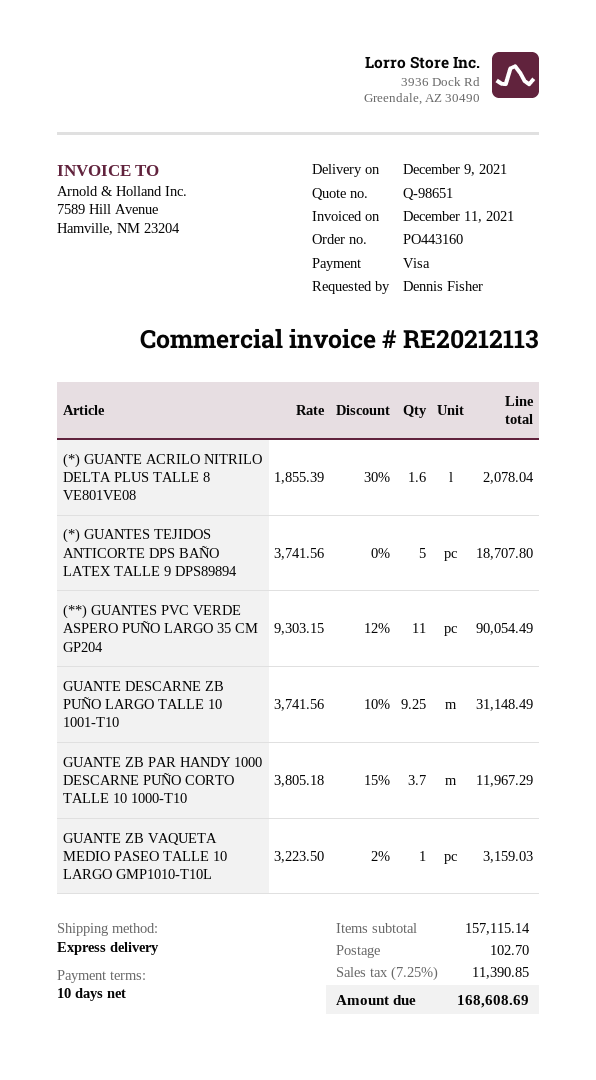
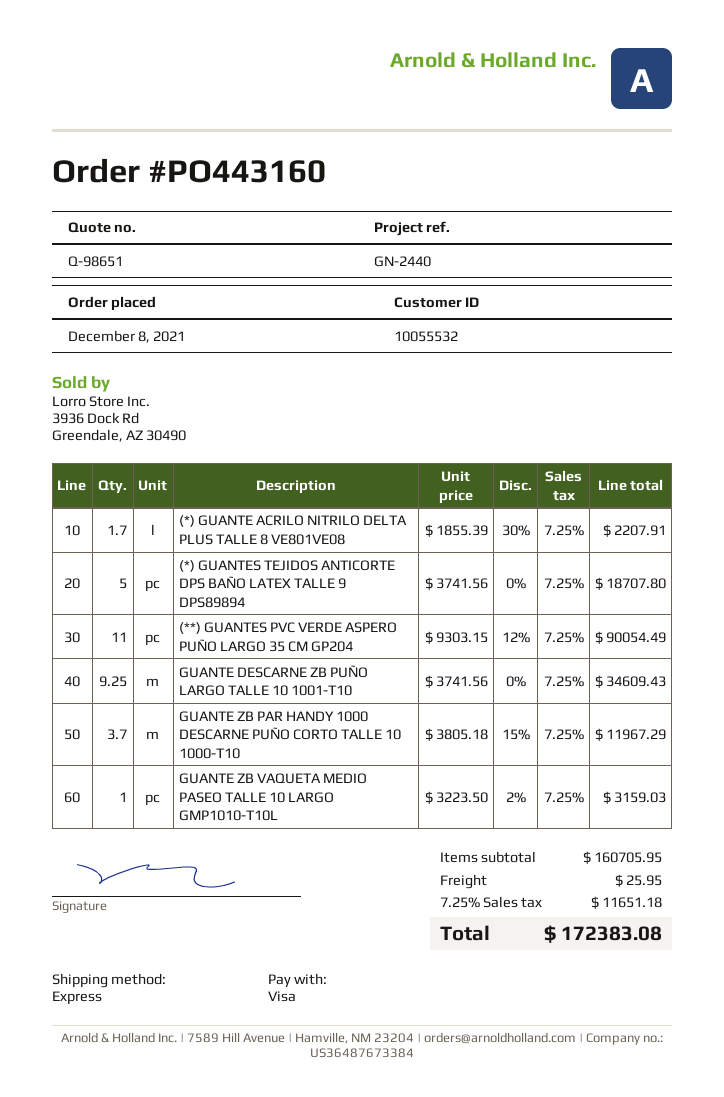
(*) GUANTE ACRILO NITRILO DELTA PLUS TALLE 8 VE801VE08: 1.6 x 1855.39 - 30% = 2078.04 -> 1.7 x 1855.39 - 30% = 2207.91
GUANTE DESCARNE ZB PUÑO LARGO TALLE 10 1001-T10: 9.25 x 3741.56 - 10% = 31148.49 -> 9.25 x 3741.56 = 34609.43
subtotal: 157115.14 -> 160705.95
shipping: 102.70 -> 25.95
tax: 7.25% = 11390.85 -> 7.25% = 11651.18
total: 168608.69 -> 172383.08

